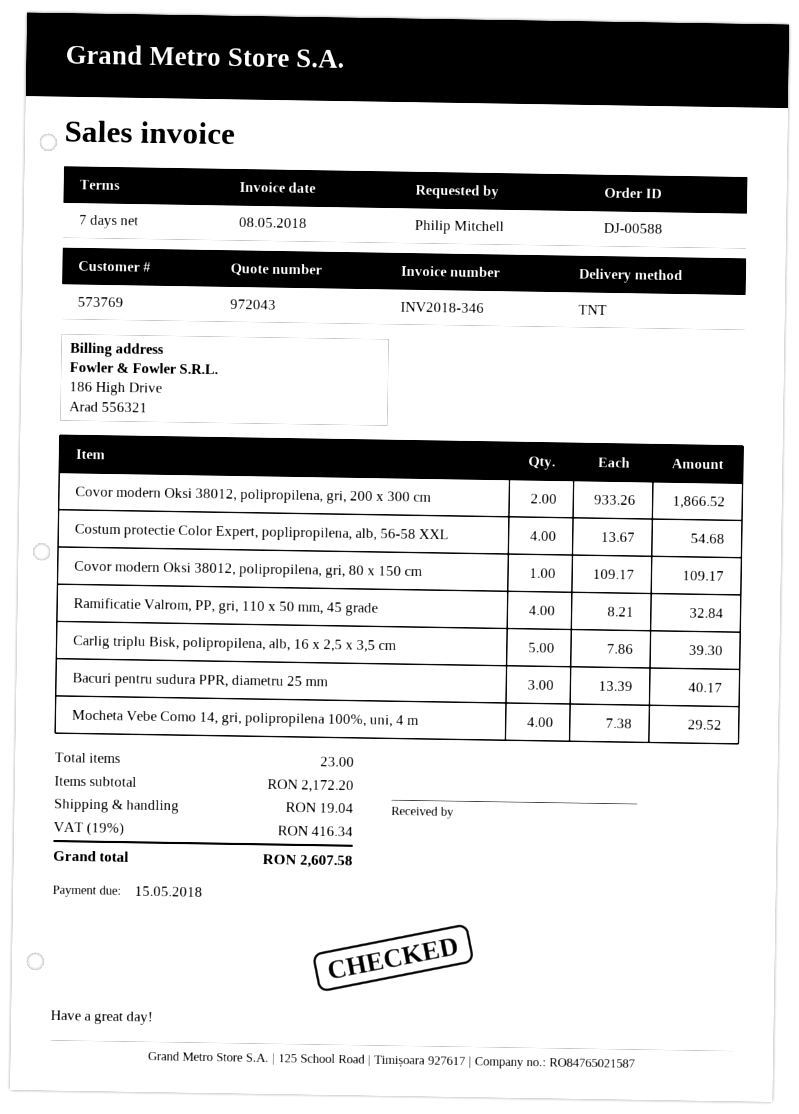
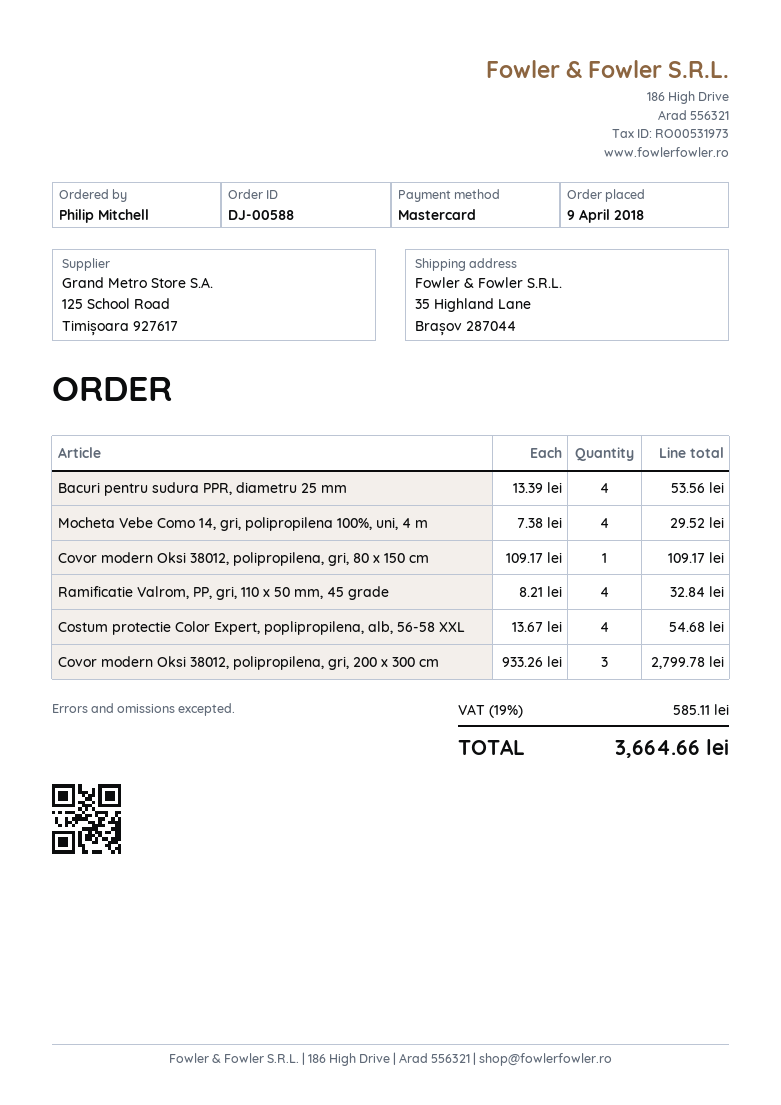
Covor modern Oksi 38012, polipropilena, gri, 200 x 300 cm: 2 x 933.26 = 1866.52 -> 3 x 933.26 = 2799.78
Carlig triplu Bisk, polipropilena, alb, 16 x 2,5 x 3,5 cm: 5 x 7.86 = 39.30 -> none
Bacuri pentru sudura PPR, diametru 25 mm: 3 x 13.39 = 40.17 -> 4 x 13.39 = 53.56
shipping: 19.04 -> none
tax: 19% = 416.34 -> 19% = 585.11
total: 2607.58 -> 3664.66

